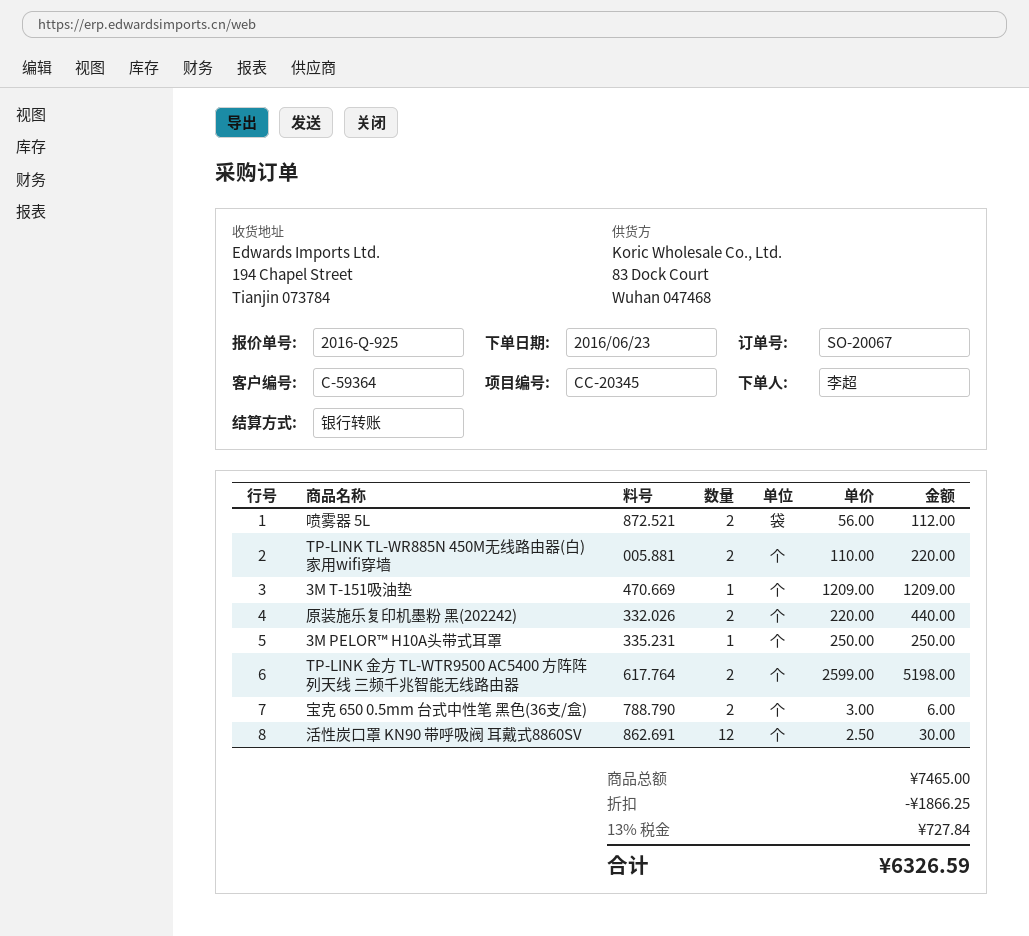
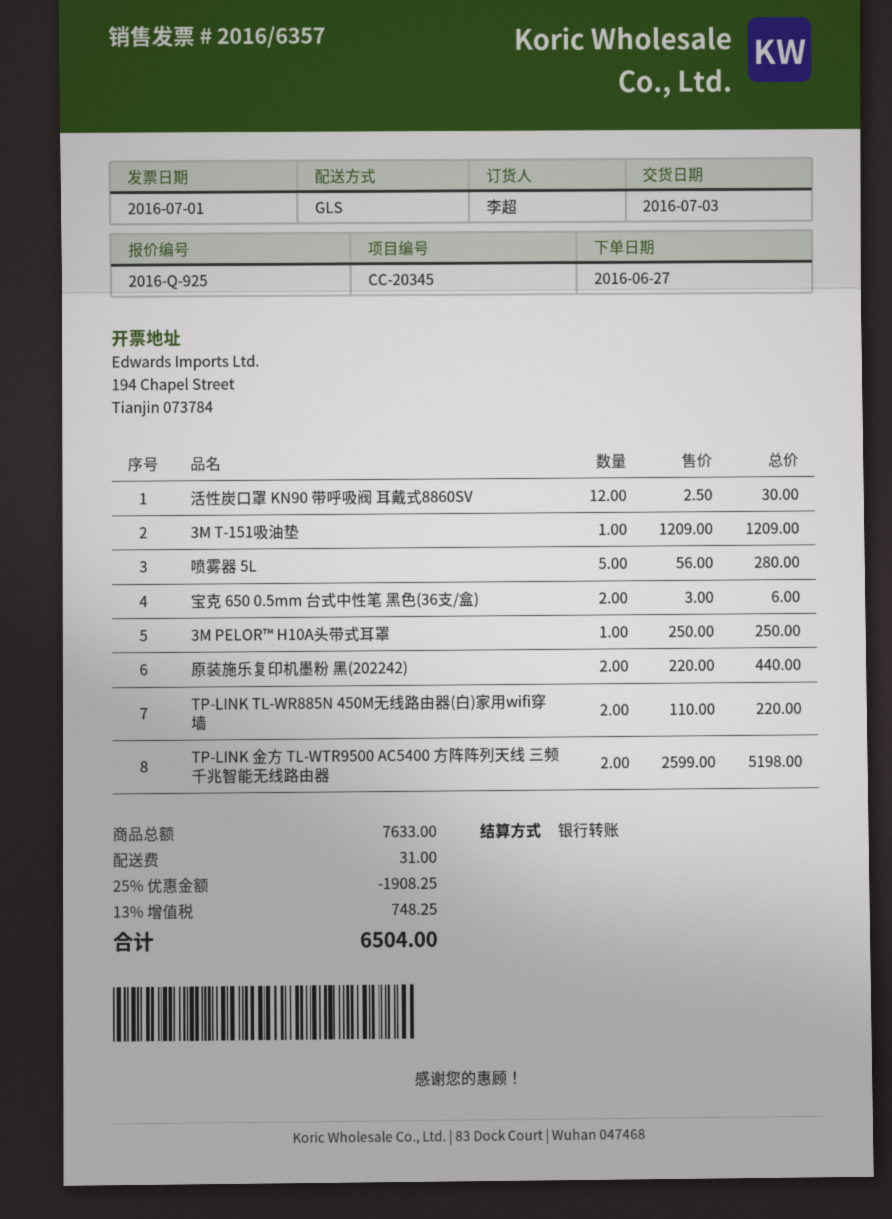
order date: 2016-06-23 -> 2016-06-27
喷雾器 5L: 2 x 56.00 = 112.00 -> 5 x 56.00 = 280.00
subtotal: 7465.00 -> 7633.00
discount: 1866.25 -> 1908.25
shipping: none -> 31.00
tax: 13% = 727.84 -> 13% = 748.25
total: 6326.59 -> 6504.00

